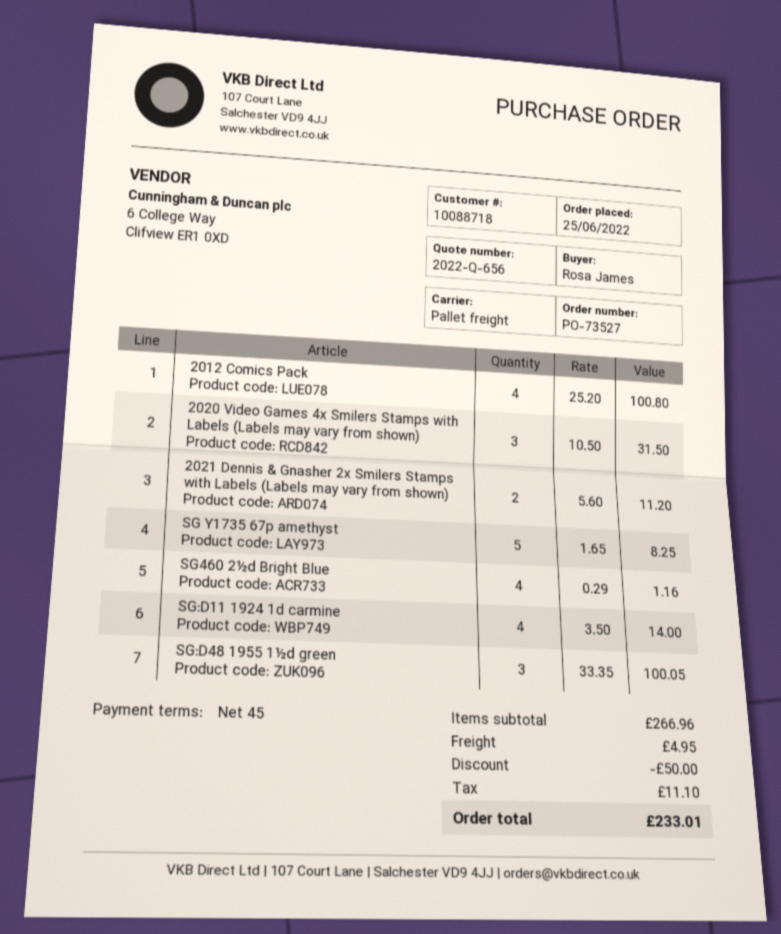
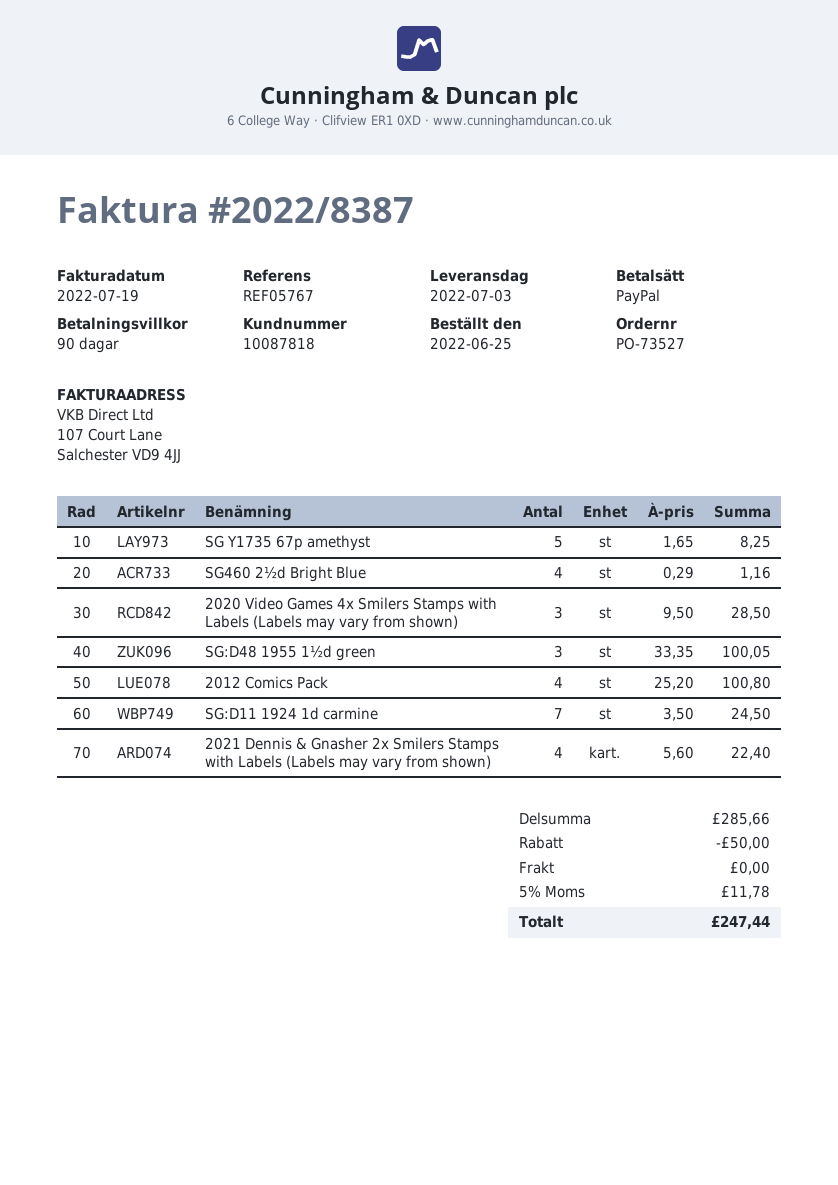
payment terms: 45 days -> 90 days
customer number: 10088718 -> 10087818
2020 Video Games 4x Smilers Stamps with Labels (Labels may vary from shown): 3 x 10.50 = 31.50 -> 3 x 9.50 = 28.50
2021 Dennis & Gnasher 2x Smilers Stamps with Labels (Labels may vary from shown): 2 x 5.60 = 11.20 -> 4 x 5.60 = 22.40
SG:D11 1924 1d carmine: 4 x 3.50 = 14.00 -> 7 x 3.50 = 24.50
subtotal: 266.96 -> 285.66
shipping: 4.95 -> 0.00
tax: 11.10 -> 11.78
total: 233.01 -> 247.44

